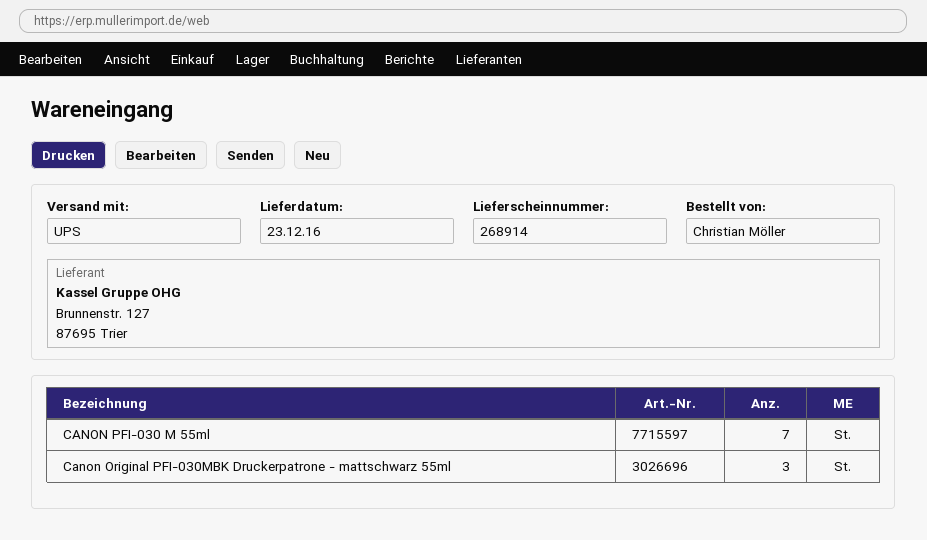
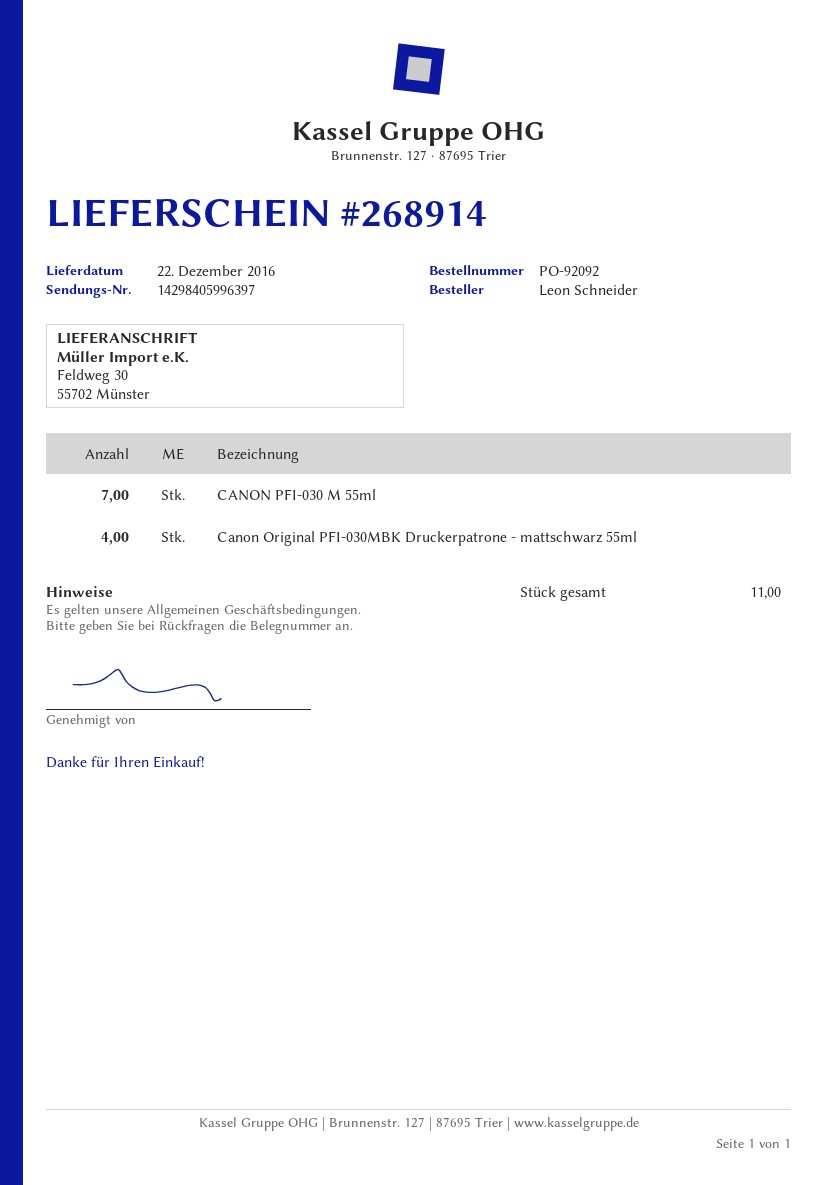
delivery date: 2016-12-23 -> 2016-12-22
ordered by: Christian Möller -> Leon Schneider
Canon Original PFI-030MBK Druckerpatrone - mattschwarz 55ml: 3 -> 4

